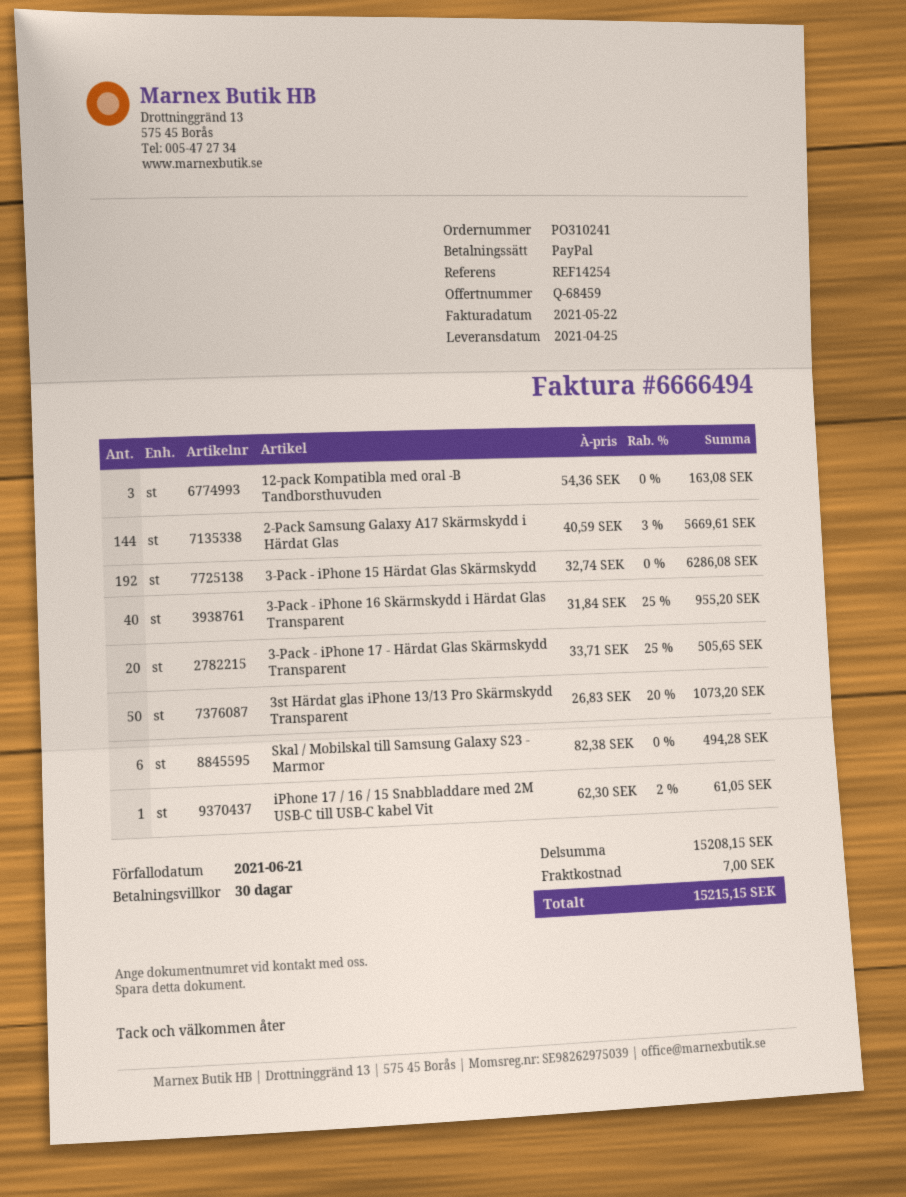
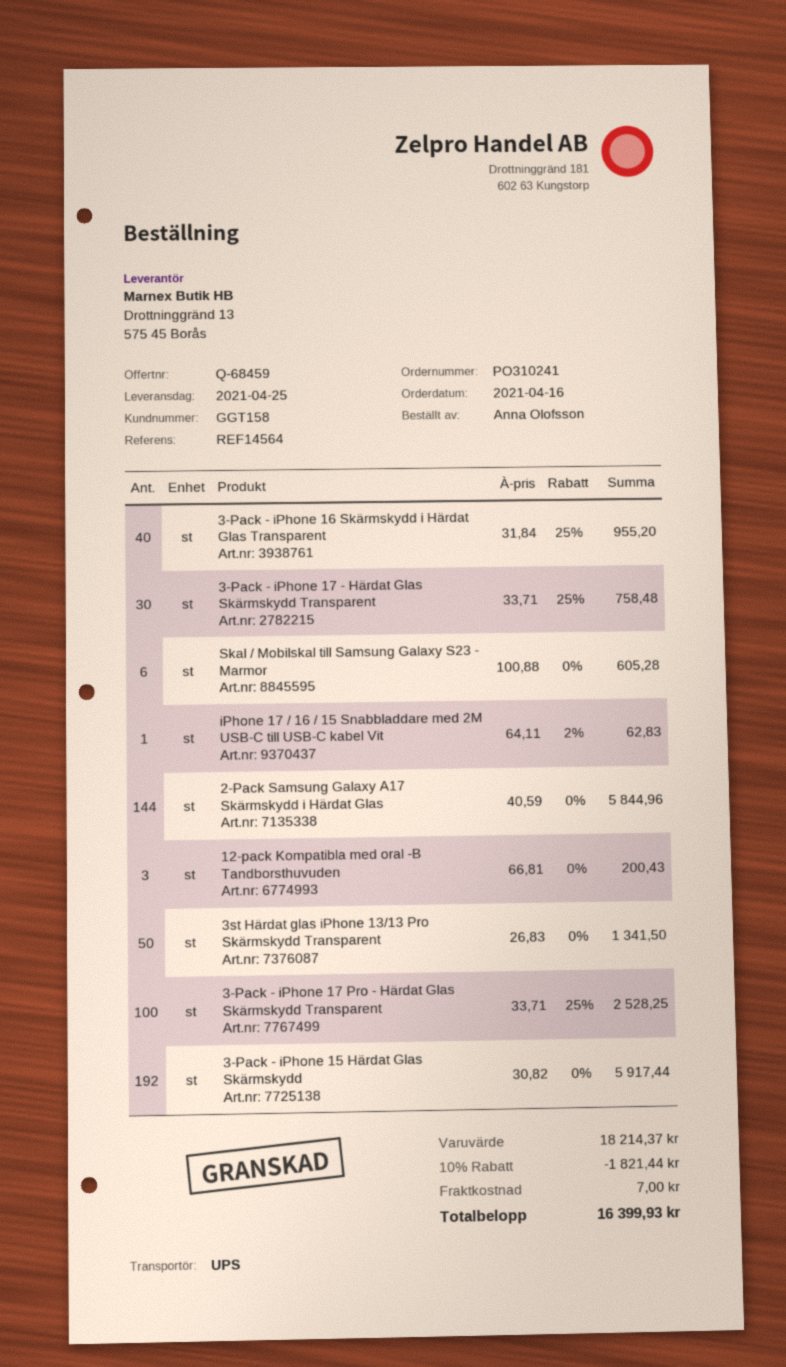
reference: REF14254 -> REF14564
12-pack Kompatibla med oral -B Tandborsthuvuden: 3 x 54.36 = 163.08 -> 3 x 66.81 = 200.43
2-Pack Samsung Galaxy A17 Skärmskydd i Härdat Glas: 144 x 40.59 - 3% = 5669.61 -> 144 x 40.59 = 5844.96
3-Pack - iPhone 15 Härdat Glas Skärmskydd: 192 x 32.74 = 6286.08 -> 192 x 30.82 = 5917.44
3-Pack - iPhone 17 - Härdat Glas Skärmskydd Transparent: 20 x 33.71 - 25% = 505.65 -> 30 x 33.71 - 25% = 758.48
3st Härdat glas iPhone 13/13 Pro Skärmskydd Transparent: 50 x 26.83 - 20% = 1073.20 -> 50 x 26.83 = 1341.50
Skal / Mobilskal till Samsung Galaxy S23 - Marmor: 6 x 82.38 = 494.28 -> 6 x 100.88 = 605.28
iPhone 17 / 16 / 15 Snabbladdare med 2M USB-C till USB-C kabel Vit: 1 x 62.30 - 2% = 61.05 -> 1 x 64.11 - 2% = 62.83
3-Pack - iPhone 17 Pro - Härdat Glas Skärmskydd Transparent: none -> 100 x 33.71 - 25% = 2528.25
subtotal: 15208.15 -> 18214.37
discount: none -> 10% = 1821.44
total: 15215.15 -> 16399.93

